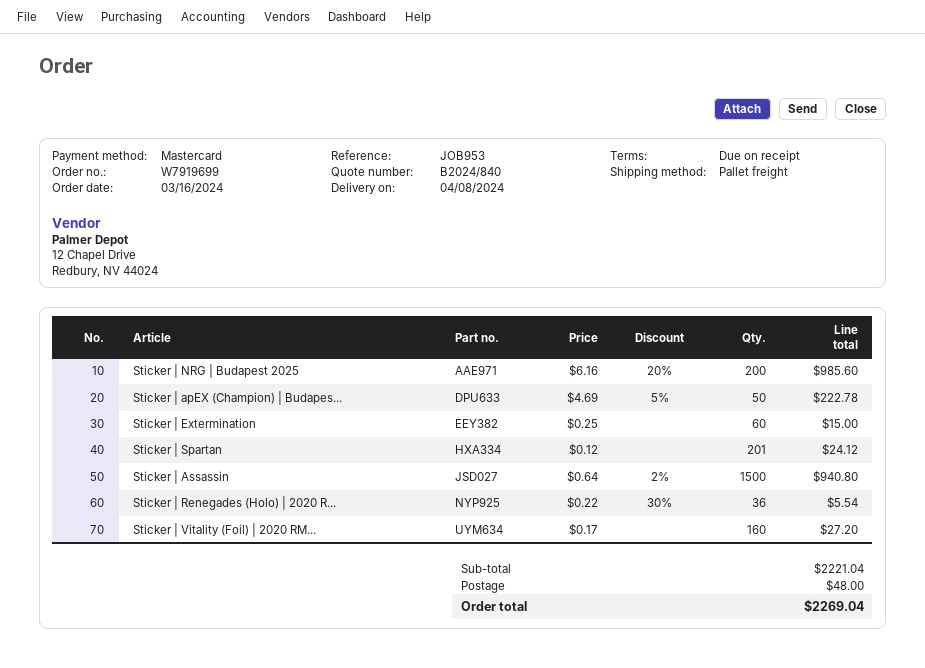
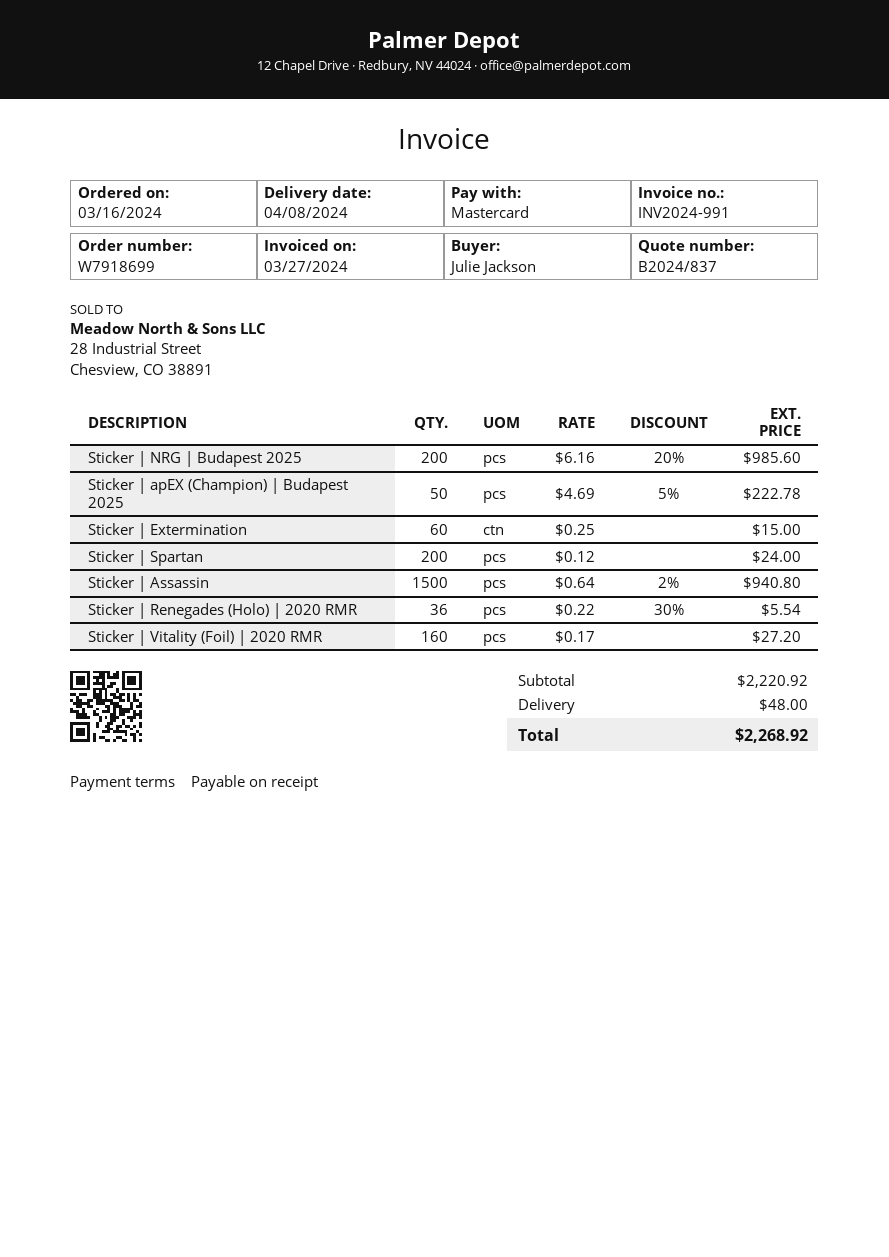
quote number: B2024/840 -> B2024/837
order number: W7919699 -> W7918699
Sticker | Spartan: 201 x 0.12 = 24.12 -> 200 x 0.12 = 24.00
subtotal: 2221.04 -> 2220.92
total: 2269.04 -> 2268.92

